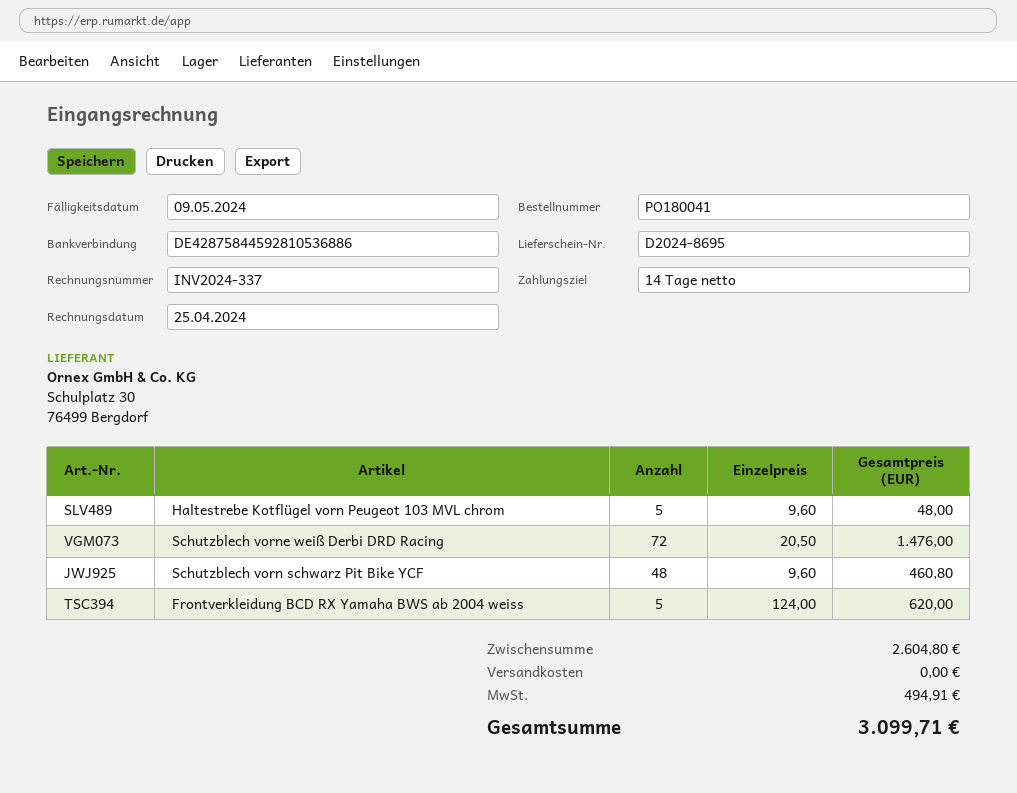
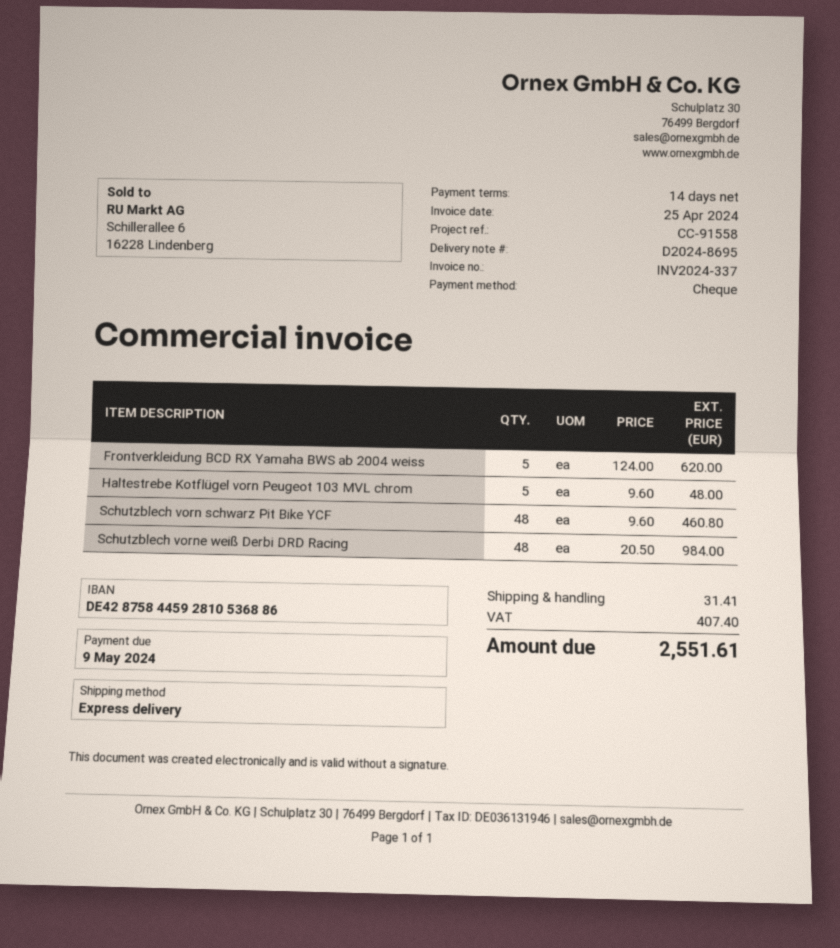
Schutzblech vorne weiß Derbi DRD Racing: 72 x 20.50 = 1476.00 -> 48 x 20.50 = 984.00
shipping: 0.00 -> 31.41
tax: 494.91 -> 407.40
total: 3099.71 -> 2551.61

